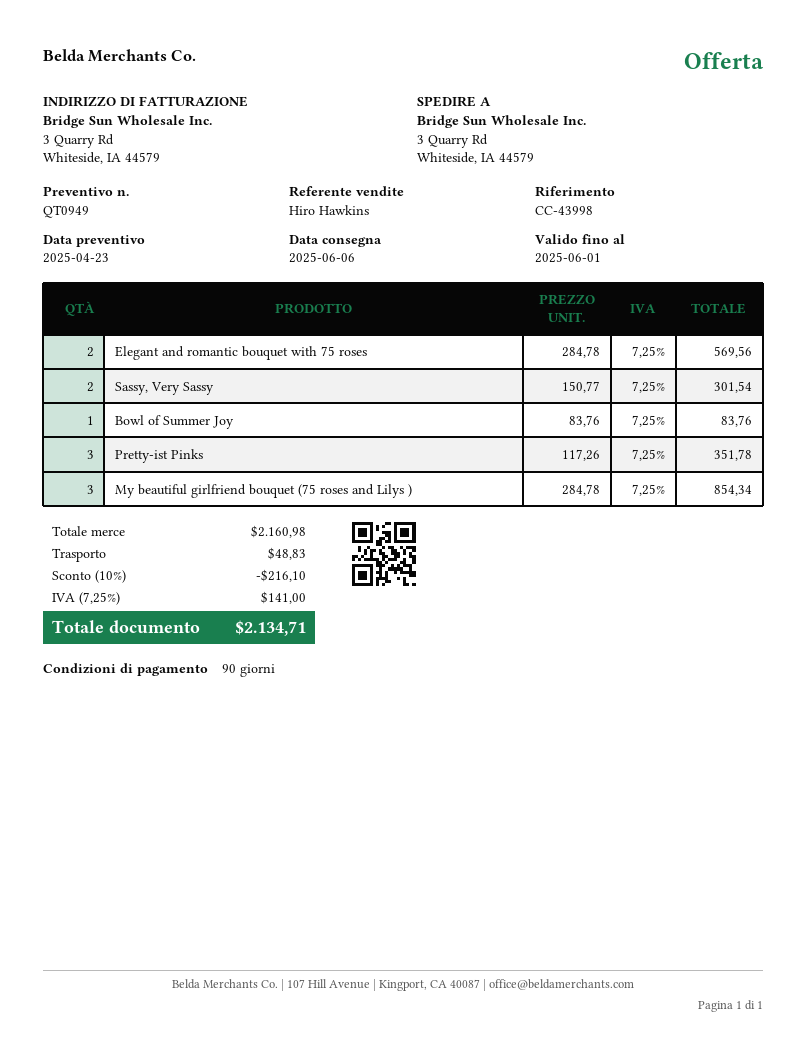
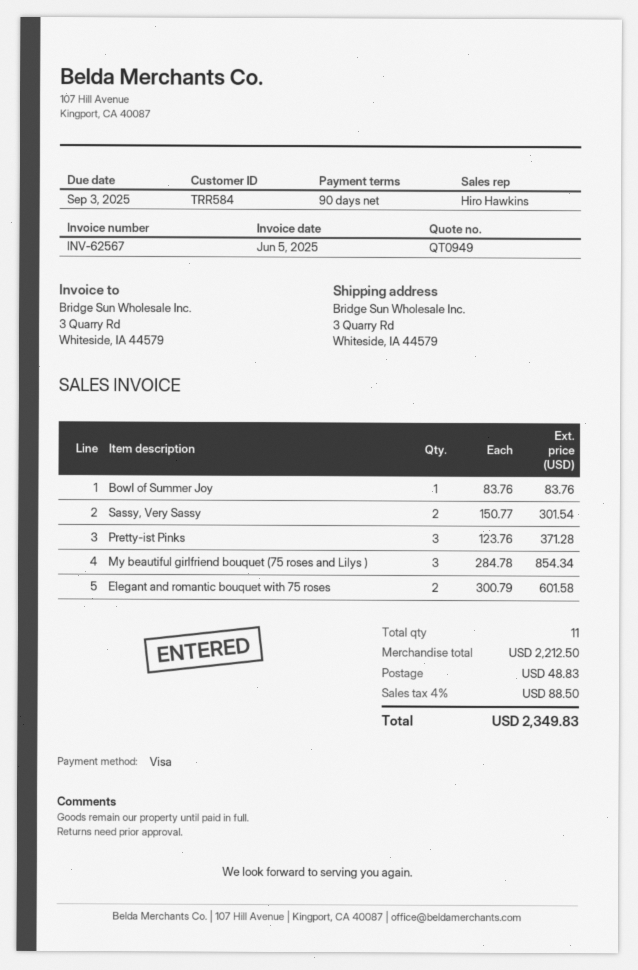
Elegant and romantic bouquet with 75 roses: 2 x 284.78 = 569.56 -> 2 x 300.79 = 601.58
Pretty-ist Pinks: 3 x 117.26 = 351.78 -> 3 x 123.76 = 371.28
subtotal: 2160.98 -> 2212.50
discount: 10% = 216.10 -> none
tax: 7.25% = 141.00 -> 4% = 88.50
total: 2134.71 -> 2349.83

